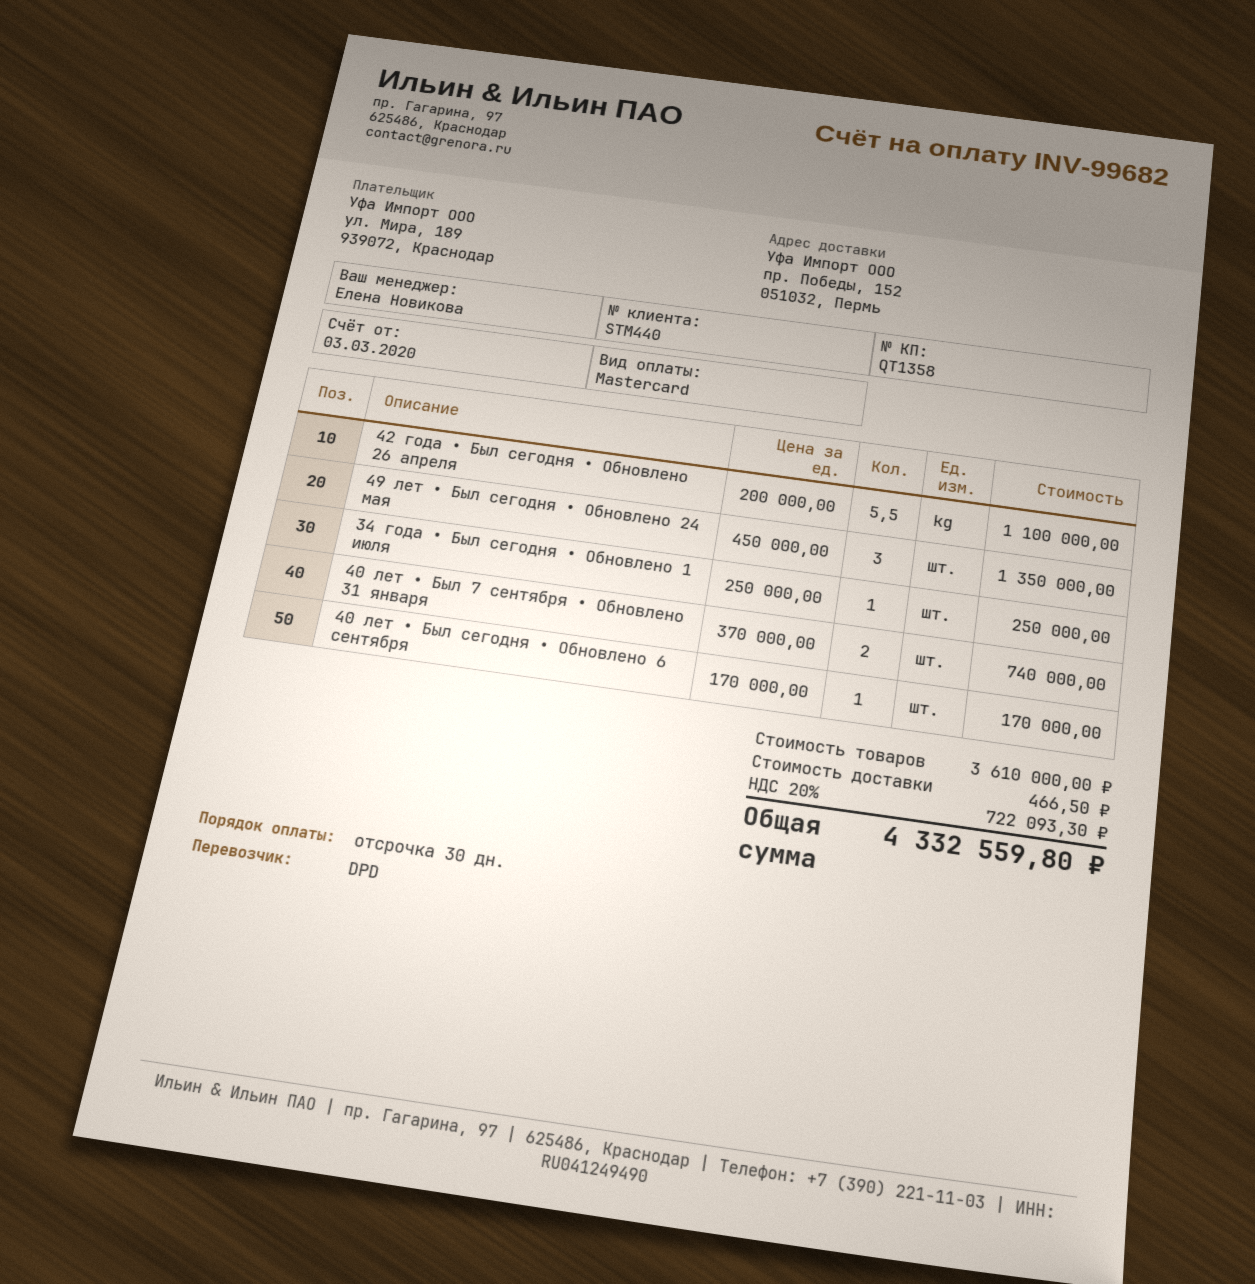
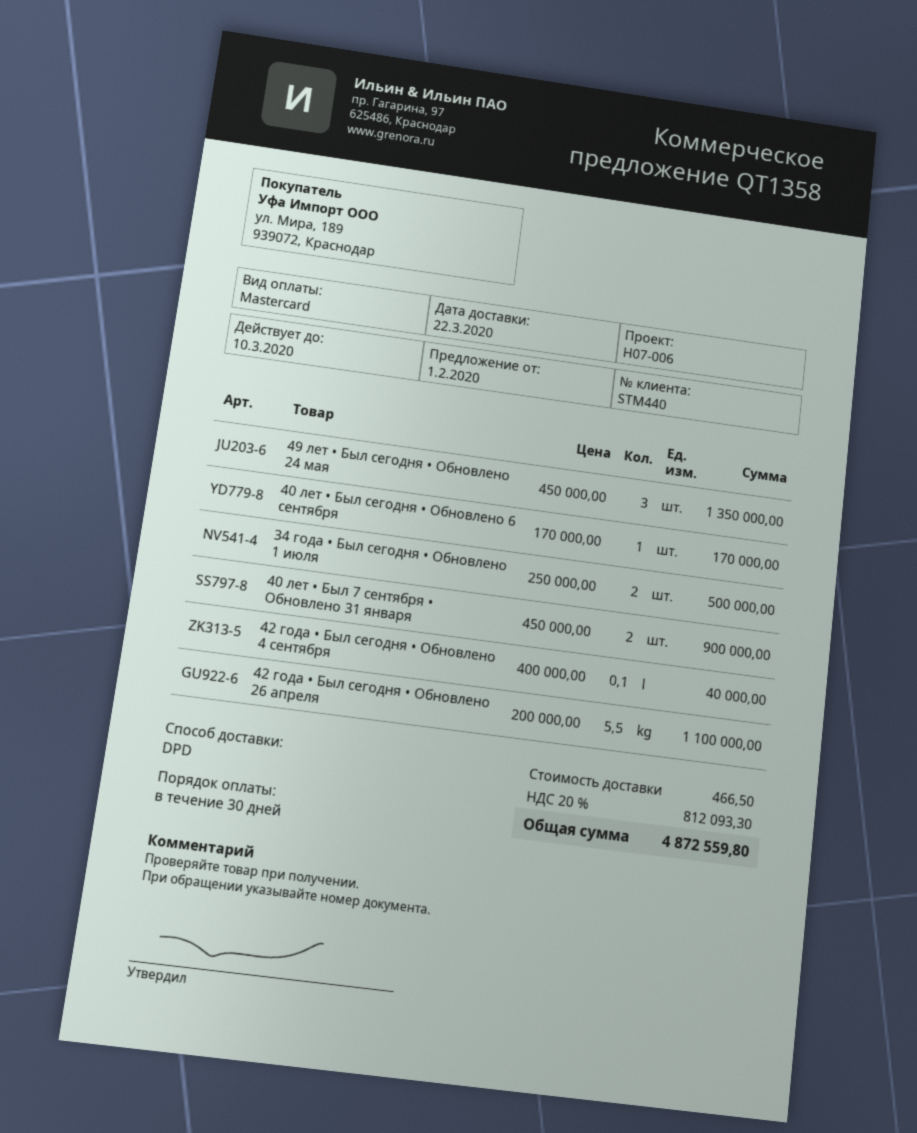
34 года • Был сегодня • Обновлено 1 июля: 1 x 250000.00 = 250000.00 -> 2 x 250000.00 = 500000.00
40 лет • Был 7 сентября • Обновлено 31 января: 2 x 370000.00 = 740000.00 -> 2 x 450000.00 = 900000.00
42 года • Был сегодня • Обновлено 4 сентября: none -> 0.1 x 400000.00 = 40000.00
tax: 20% = 722093.30 -> 20% = 812093.30
total: 4332559.80 -> 4872559.80

